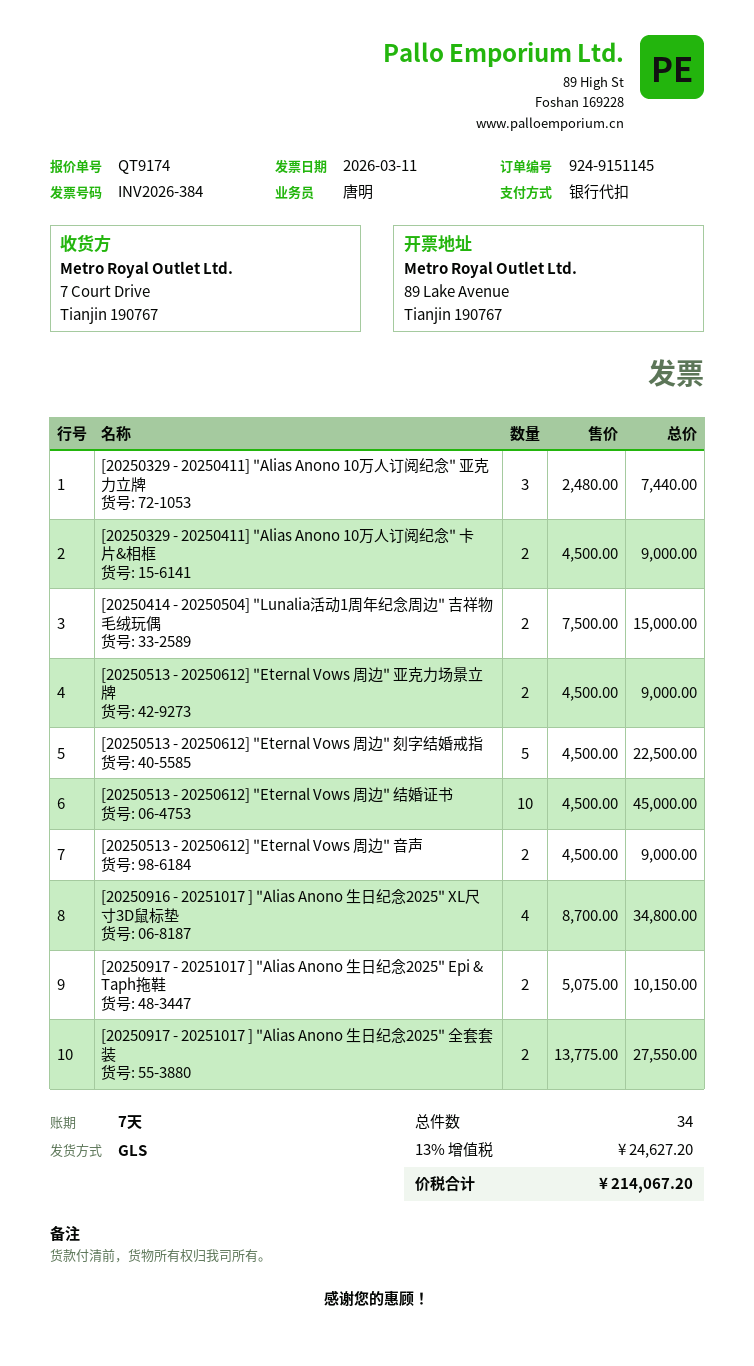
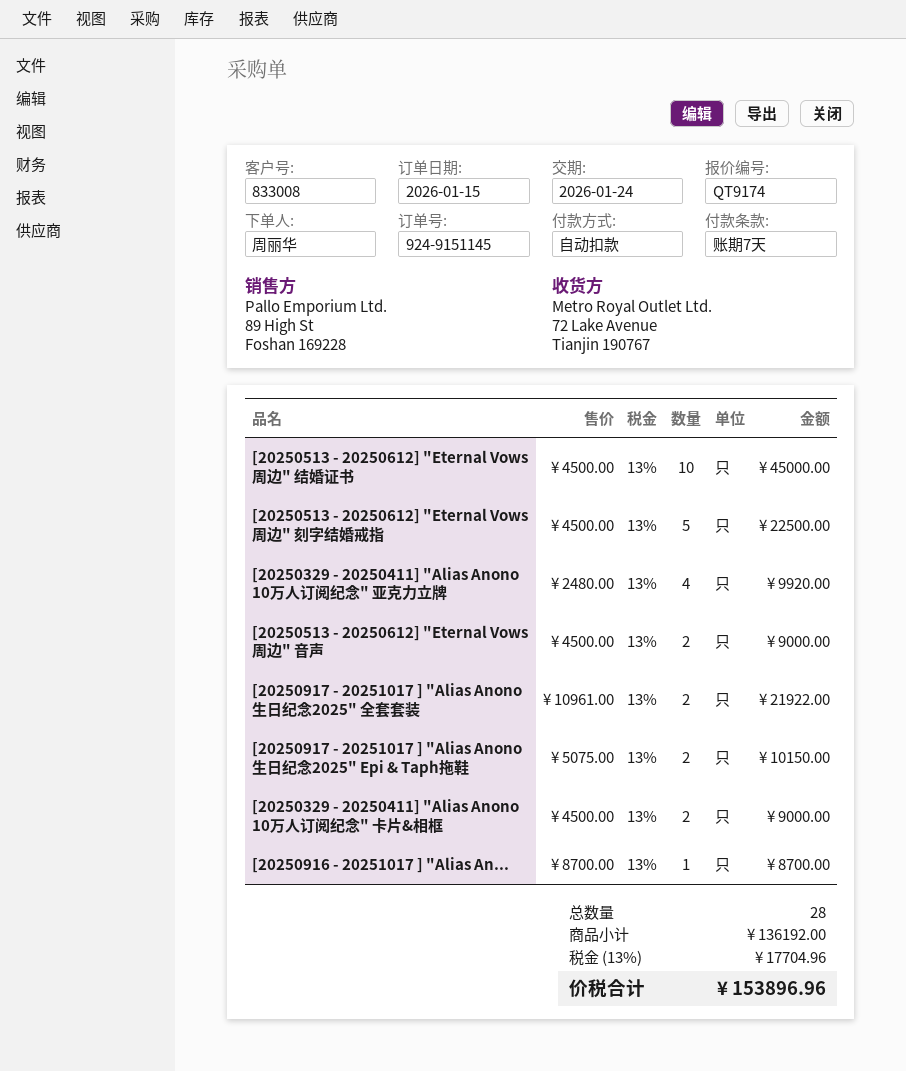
ship to: 7 Court Drive, Tianjin 190767 -> 72 Lake Avenue, Tianjin 190767
[20250329 - 20250411] "Alias Anono 10万人订阅纪念" 亚克力立牌: 3 x 2480.00 = 7440.00 -> 4 x 2480.00 = 9920.00
[20250414 - 20250504] "Lunalia活动1周年纪念周边" 吉祥物毛绒玩偶: 2 x 7500.00 = 15000.00 -> none
[20250513 - 20250612] "Eternal Vows 周边" 亚克力场景立牌: 2 x 4500.00 = 9000.00 -> none
[20250916 - 20251017 ] "Alias Anono 生日纪念2025" XL尺寸3D鼠标垫: 4 x 8700.00 = 34800.00 -> 1 x 8700.00 = 8700.00
[20250917 - 20251017 ] "Alias Anono 生日纪念2025" 全套套装: 2 x 13775.00 = 27550.00 -> 2 x 10961.00 = 21922.00
total quantity: 34 -> 28
tax: 13% = 24627.20 -> 13% = 17704.96
total: 214067.20 -> 153896.96

